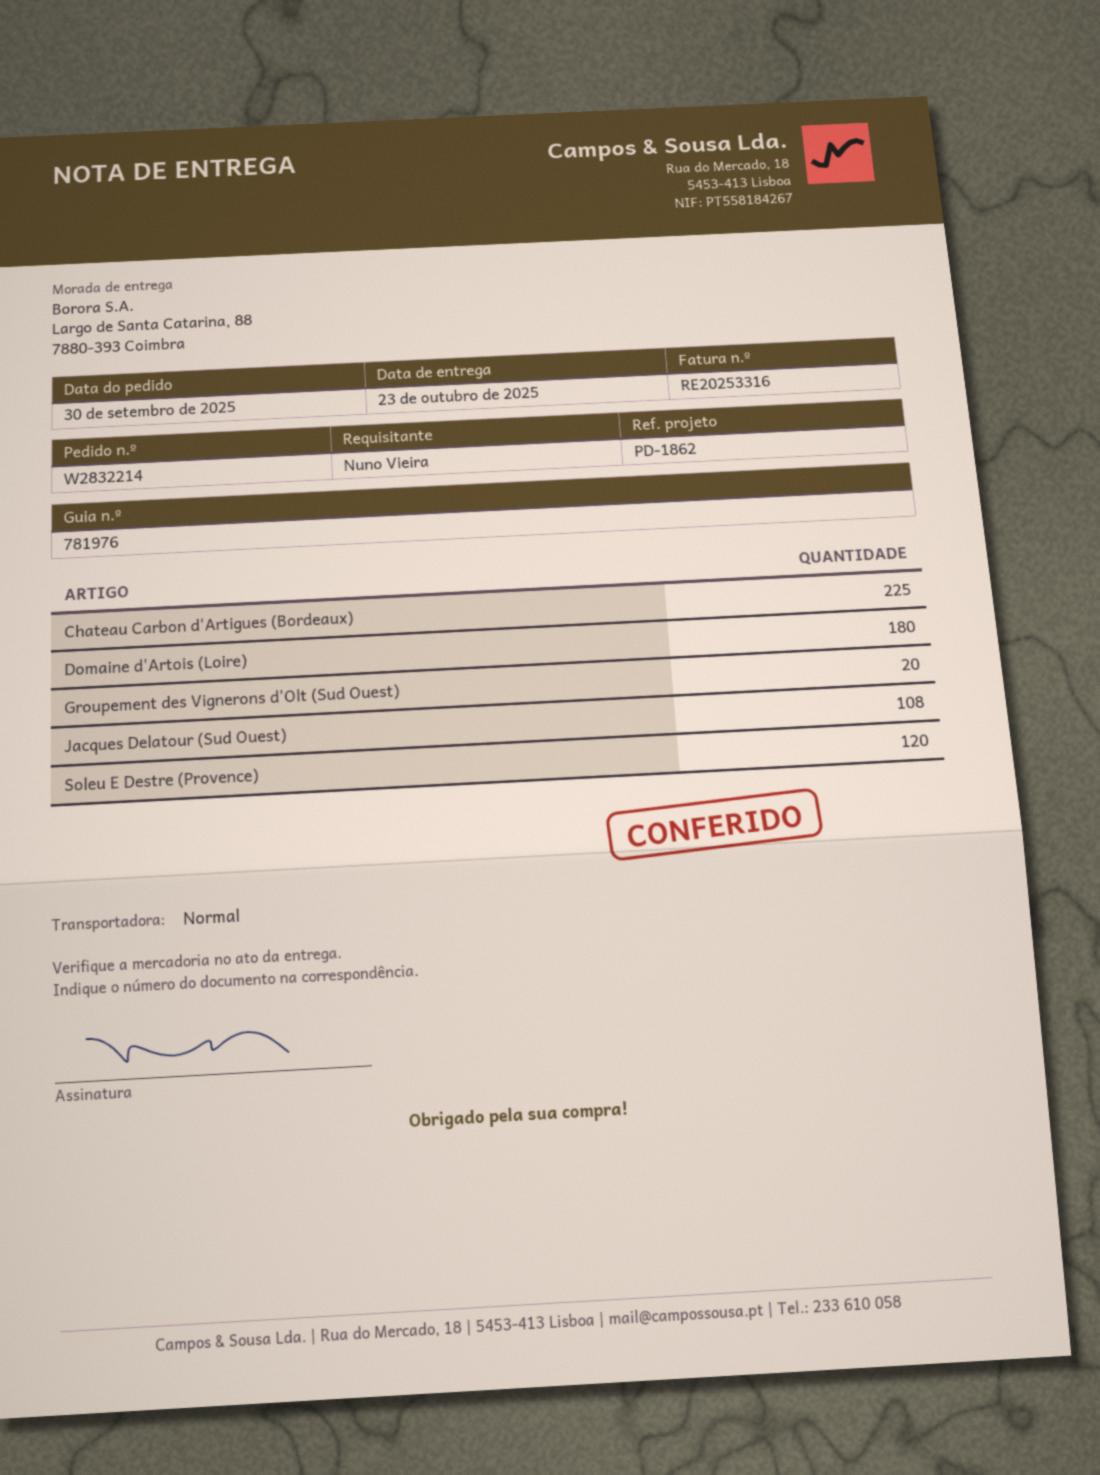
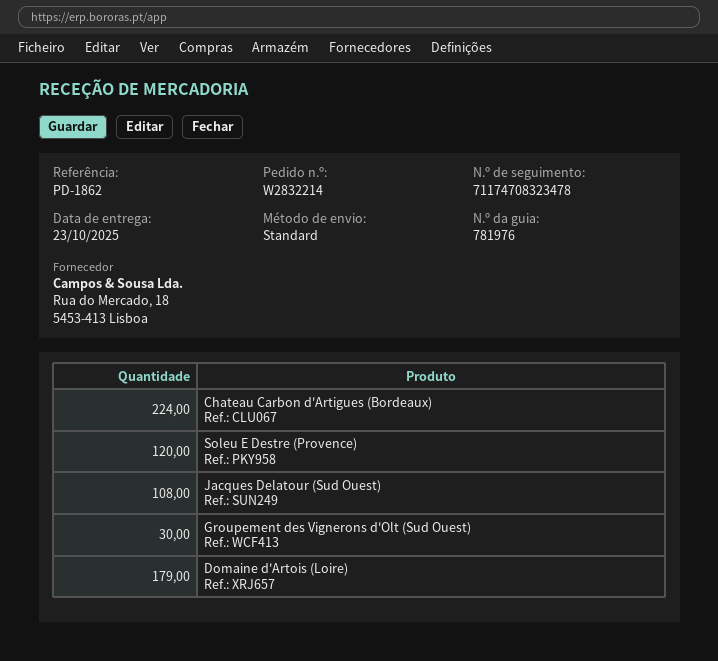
Chateau Carbon d'Artigues (Bordeaux): 225 -> 224
Domaine d'Artois (Loire): 180 -> 179
Groupement des Vignerons d'Olt (Sud Ouest): 20 -> 30

